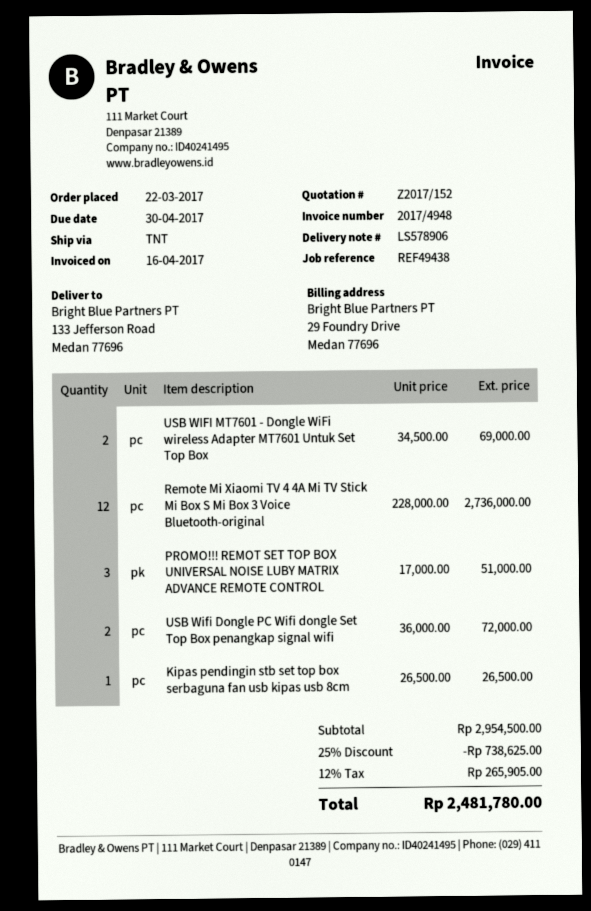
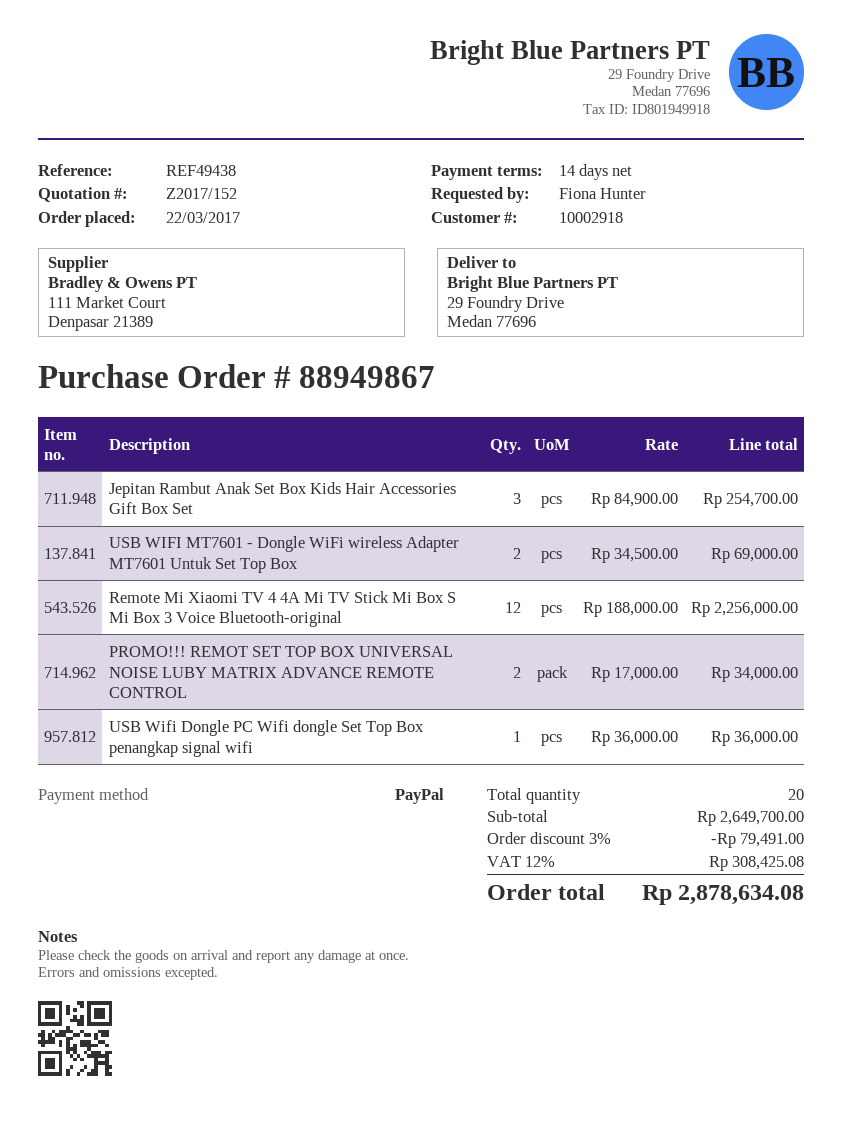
ship to: 133 Jefferson Road, Medan 77696 -> 29 Foundry Drive, Medan 77696
Remote Mi Xiaomi TV 4 4A Mi TV Stick Mi Box S Mi Box 3 Voice Bluetooth-original: 12 x 228000.00 = 2736000.00 -> 12 x 188000.00 = 2256000.00
PROMO!!! REMOT SET TOP BOX UNIVERSAL NOISE LUBY MATRIX ADVANCE REMOTE CONTROL: 3 x 17000.00 = 51000.00 -> 2 x 17000.00 = 34000.00
USB Wifi Dongle PC Wifi dongle Set Top Box penangkap signal wifi: 2 x 36000.00 = 72000.00 -> 1 x 36000.00 = 36000.00
Kipas pendingin stb set top box serbaguna fan usb kipas usb 8cm: 1 x 26500.00 = 26500.00 -> none
Jepitan Rambut Anak Set Box Kids Hair Accessories Gift Box Set: none -> 3 x 84900.00 = 254700.00
subtotal: 2954500.00 -> 2649700.00
discount: 25% = 738625.00 -> 3% = 79491.00
tax: 12% = 265905.00 -> 12% = 308425.08
total: 2481780.00 -> 2878634.08

